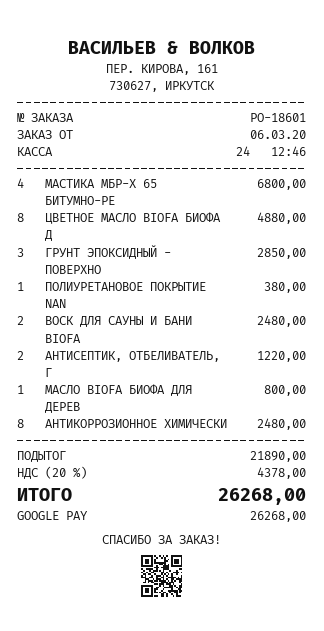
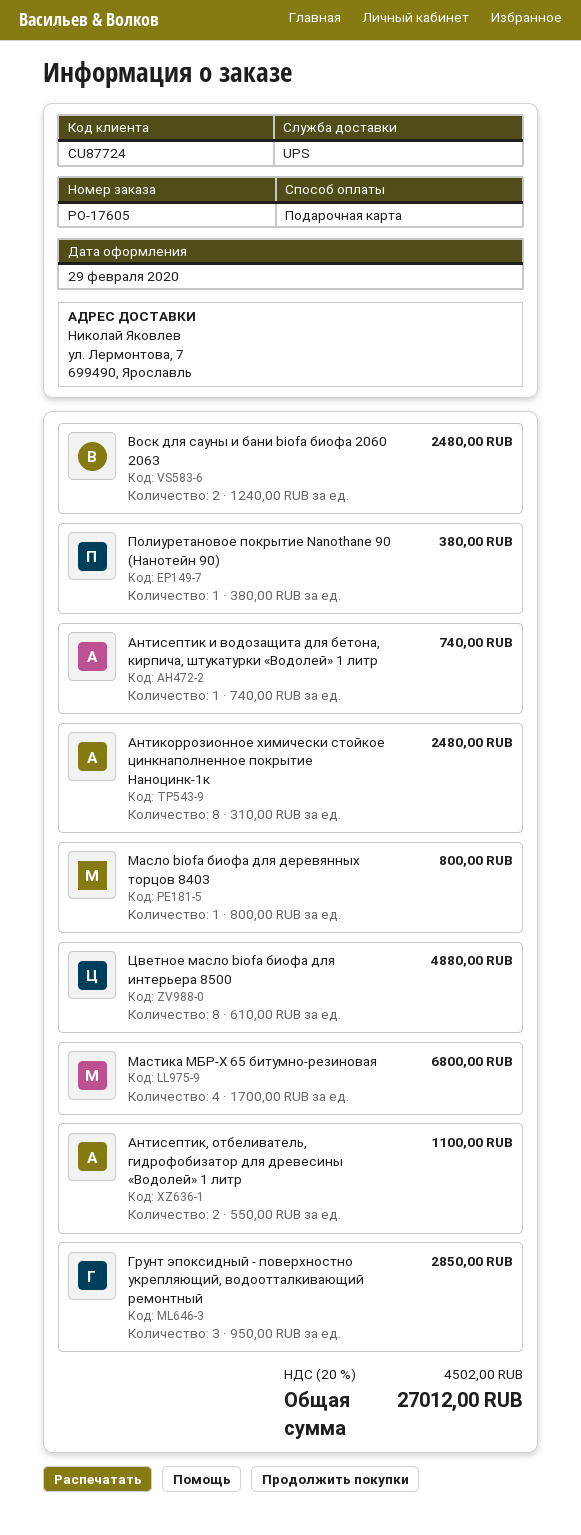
order number: PO-18601 -> PO-17605
order date: 2020-03-06 -> 2020-02-29
payment method: Google Pay -> gift card
АНТИСЕПТИК, ОТБЕЛИВАТЕЛЬ, Г: 2 for 1220.00 -> 2 for 1100.00
Антисептик и водозащита для бетона, кирпича, штукатурки «Водолей» 1 литр: none -> 1 for 740.00
tax: 20% = 4378.00 -> 20% = 4502.00
total: 26268.00 -> 27012.00

